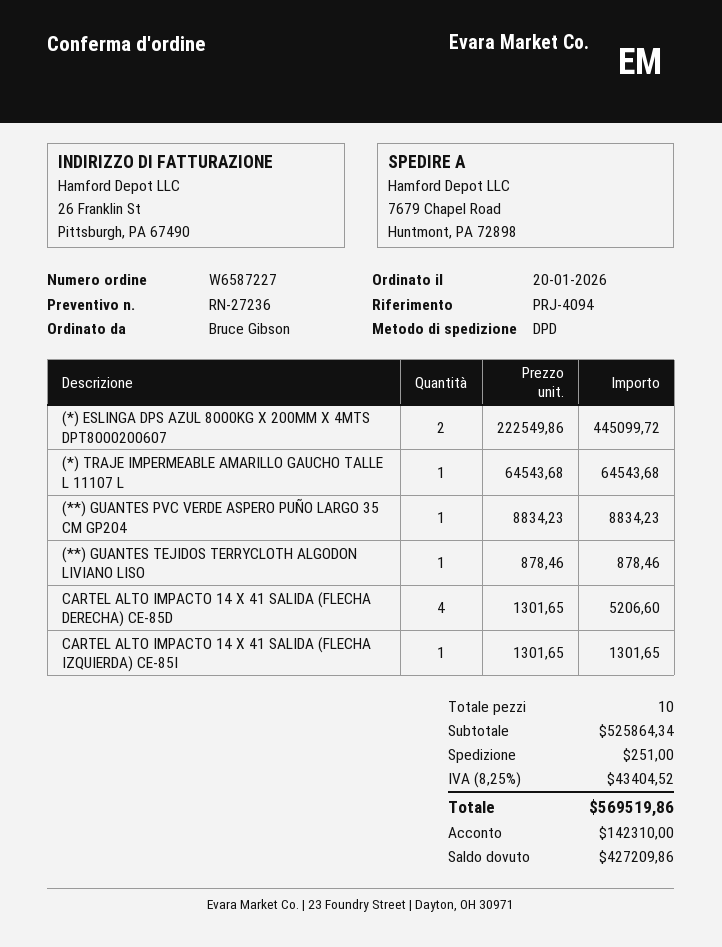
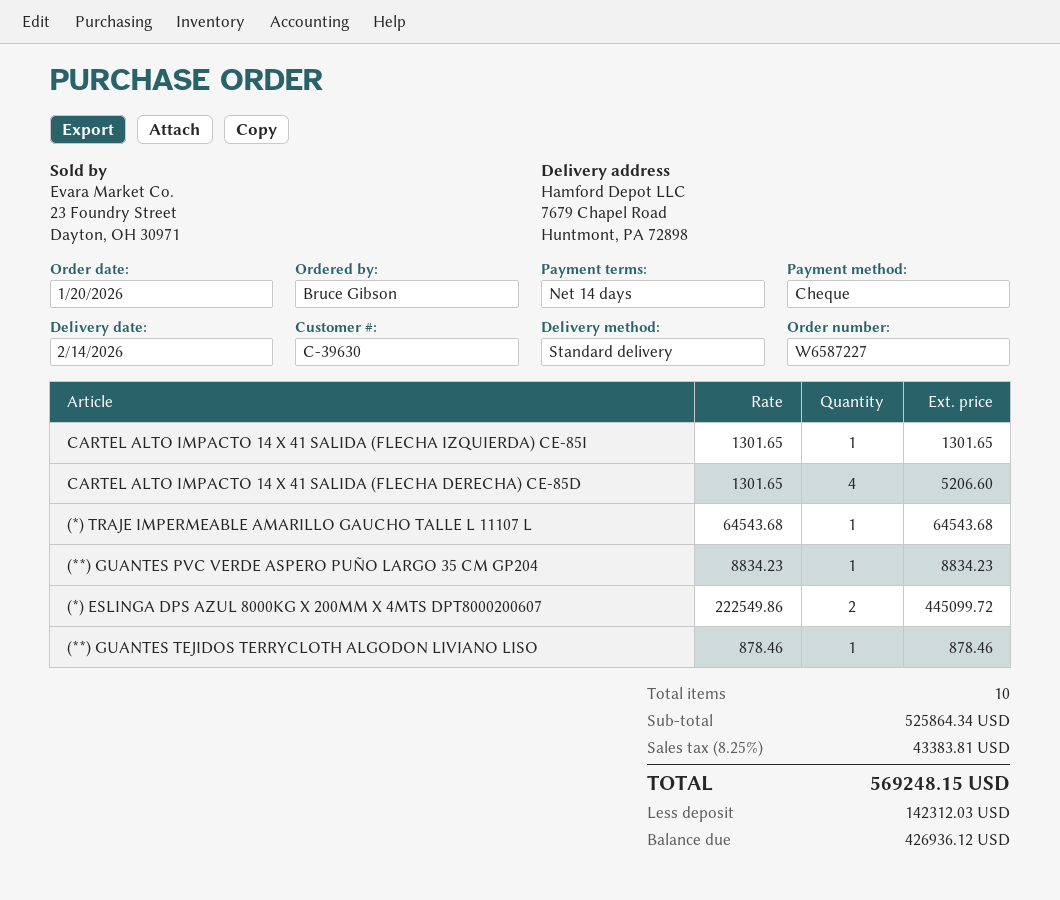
shipping method: DPD -> standard
shipping: 251.00 -> none
tax: 8.25% = 43404.52 -> 8.25% = 43383.81
total: 569519.86 -> 569248.15
deposit: 142310.00 -> 142312.03
balance: 427209.86 -> 426936.12

